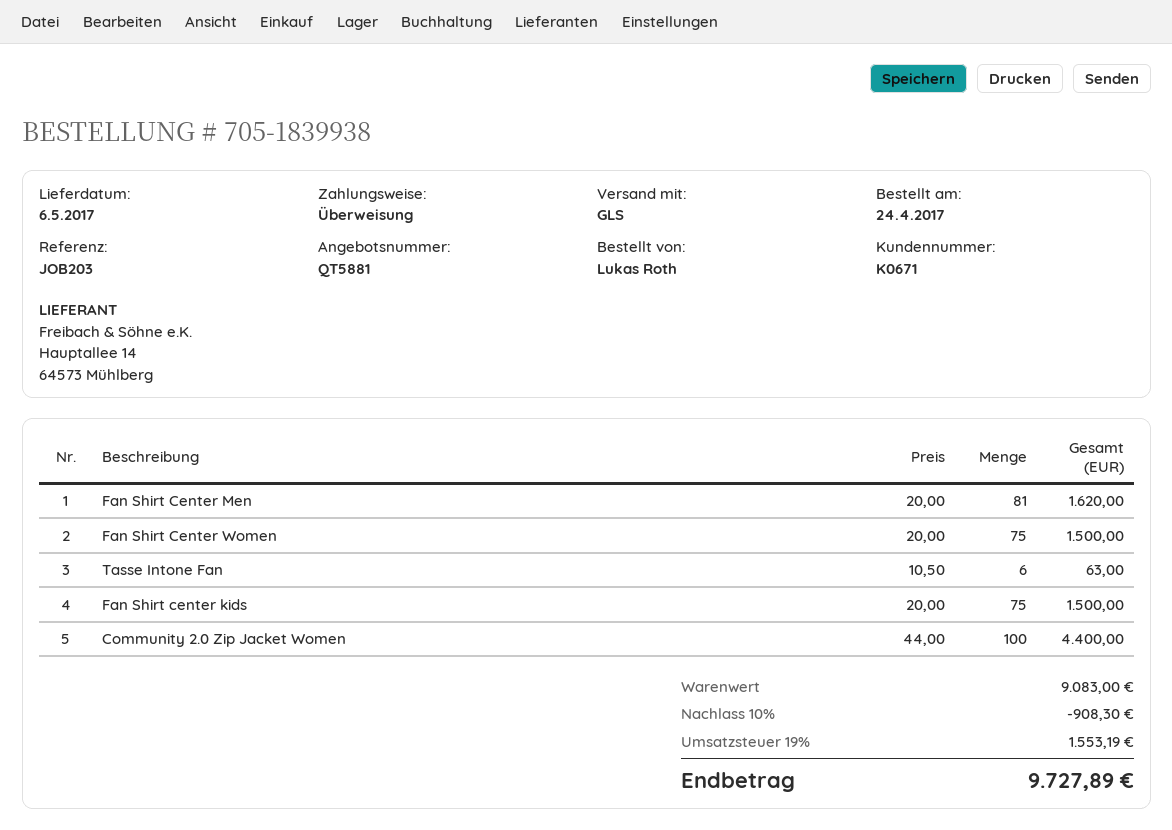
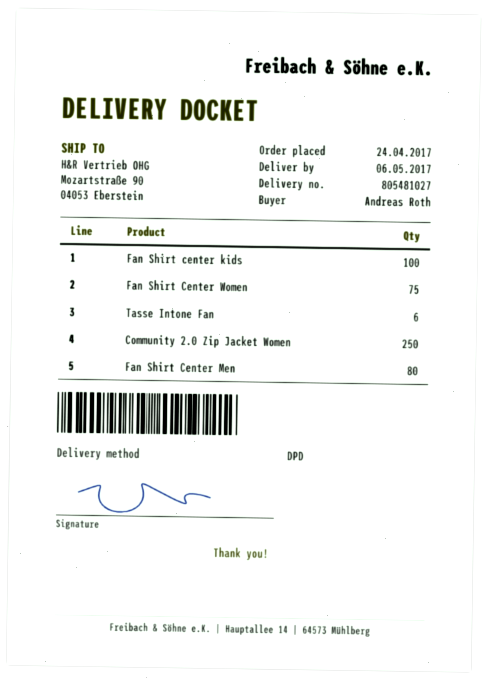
ordered by: Lukas Roth -> Andreas Roth
shipping method: GLS -> DPD
Fan Shirt Center Men: 81 -> 80
Fan Shirt center kids: 75 -> 100
Community 2.0 Zip Jacket Women: 100 -> 250

